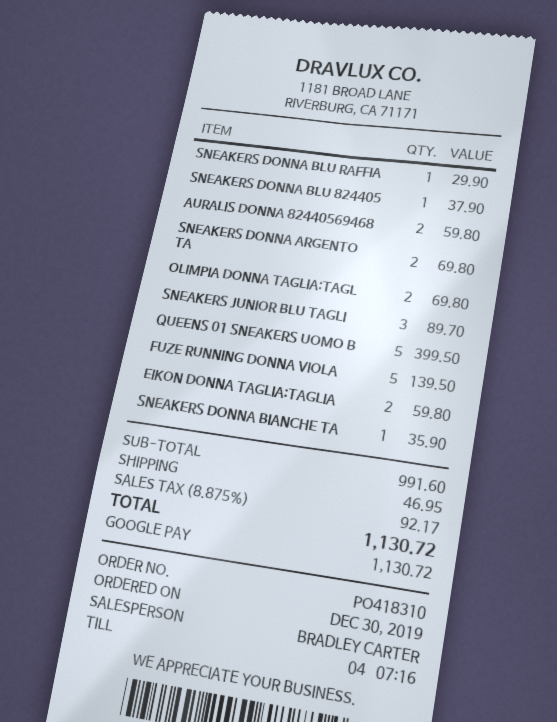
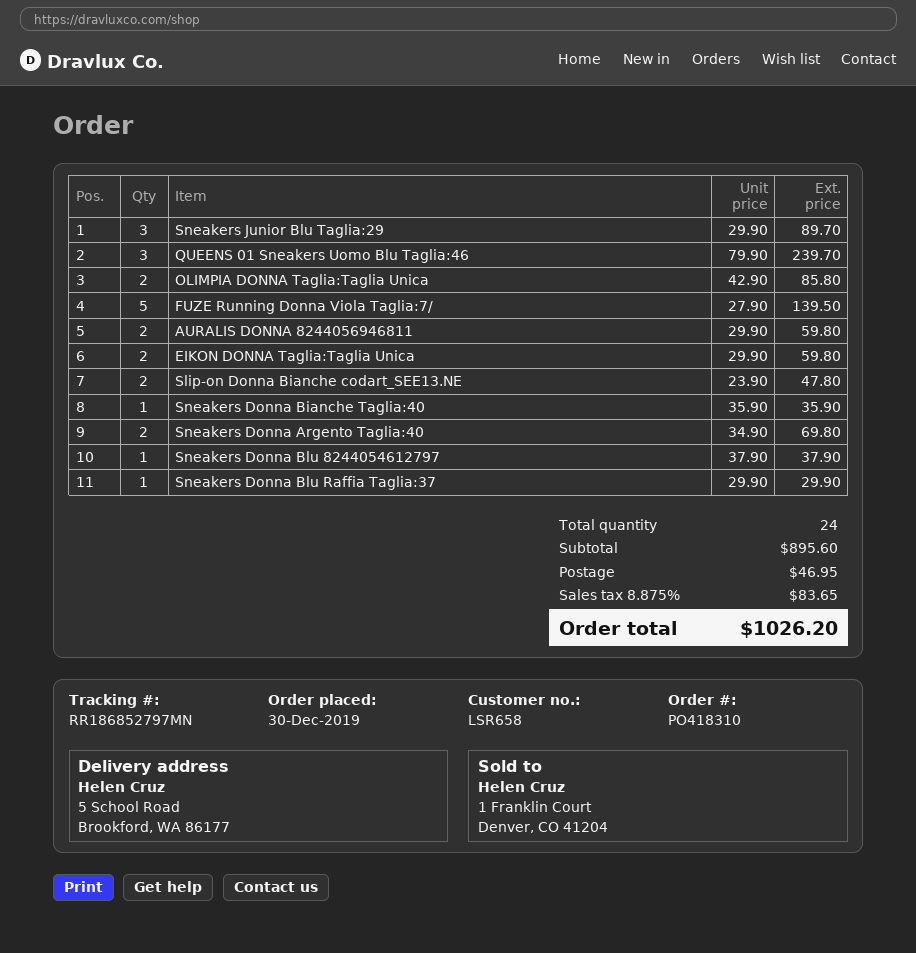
OLIMPIA DONNA TAGLIA:TAGL: 2 for 69.80 -> 2 for 85.80
QUEENS 01 SNEAKERS UOMO B: 5 for 399.50 -> 3 for 239.70
Slip-on Donna Bianche codart_SEE13.NE: none -> 2 for 47.80
subtotal: 991.60 -> 895.60
tax: 8.875% = 92.17 -> 8.875% = 83.65
total: 1130.72 -> 1026.20

